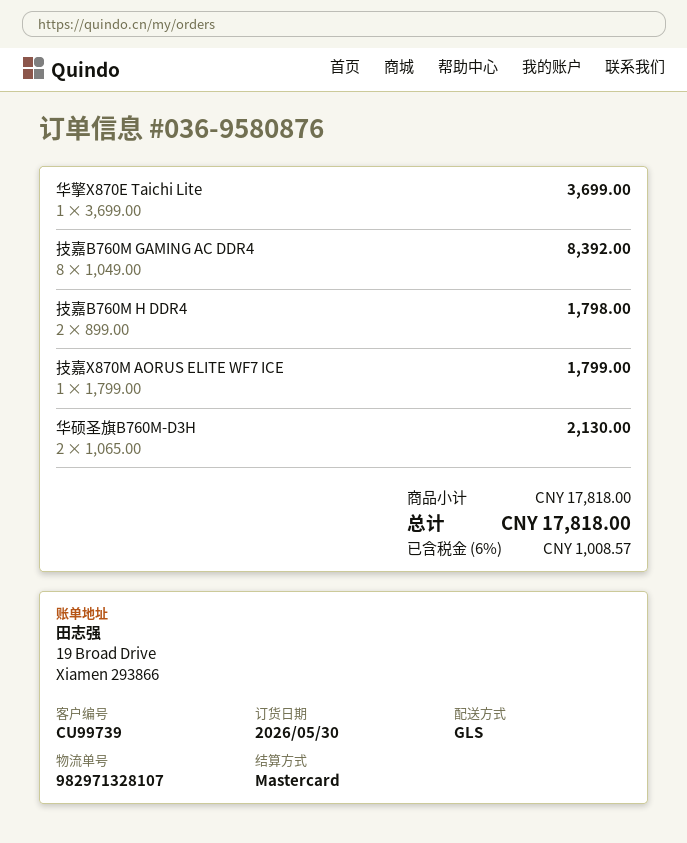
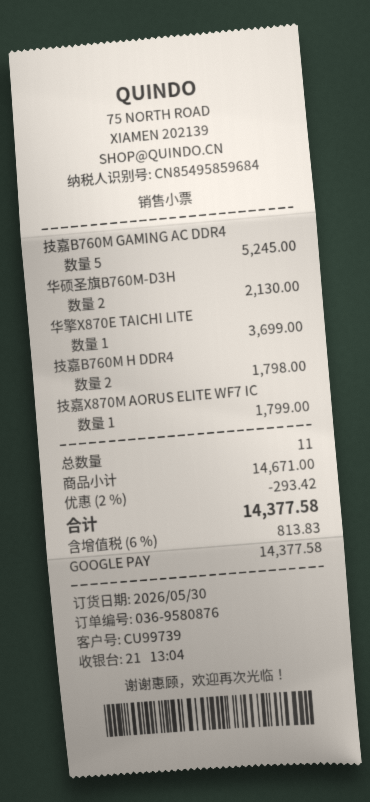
payment method: Mastercard -> Google Pay
技嘉B760M GAMING AC DDR4: 8 for 8392.00 -> 5 for 5245.00
subtotal: 17818.00 -> 14671.00
discount: none -> 2% = 293.42
tax: 6% = 1008.57 -> 6% = 813.83
total: 17818.00 -> 14377.58

